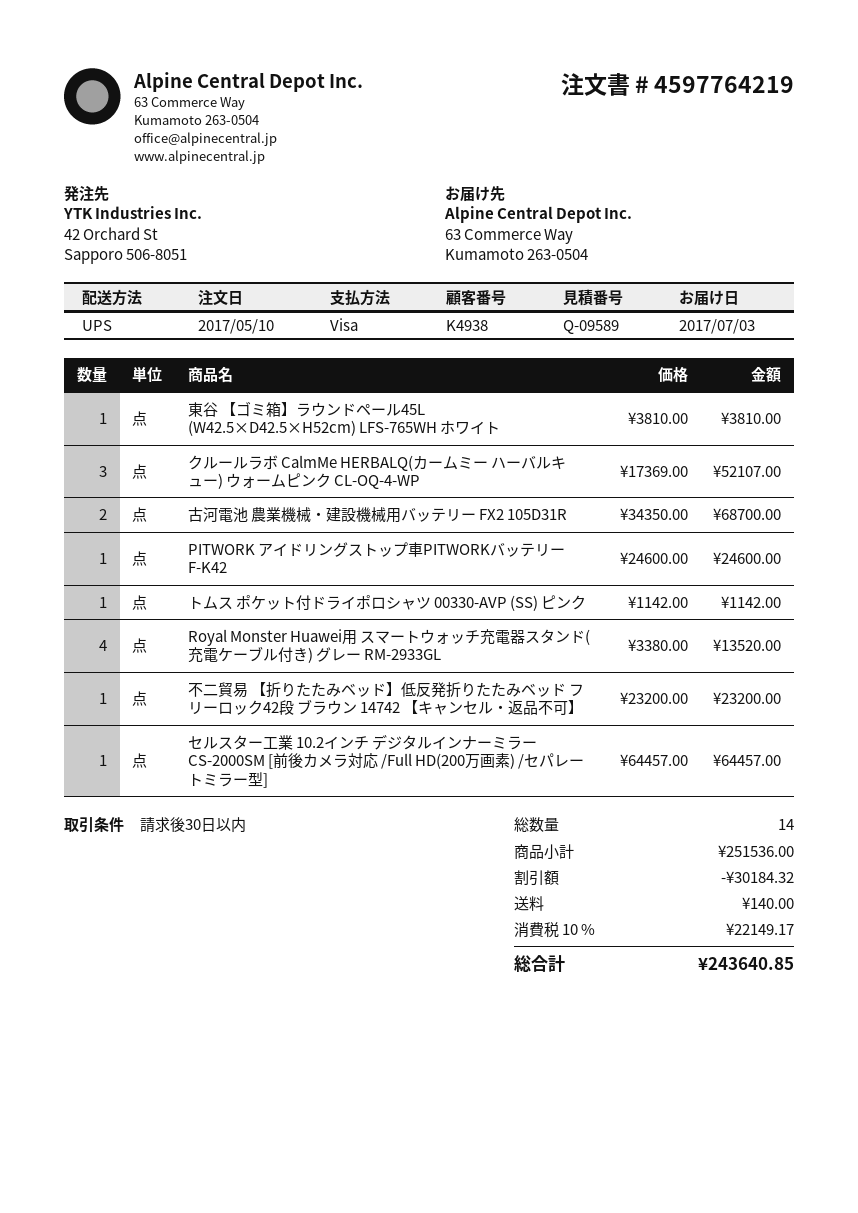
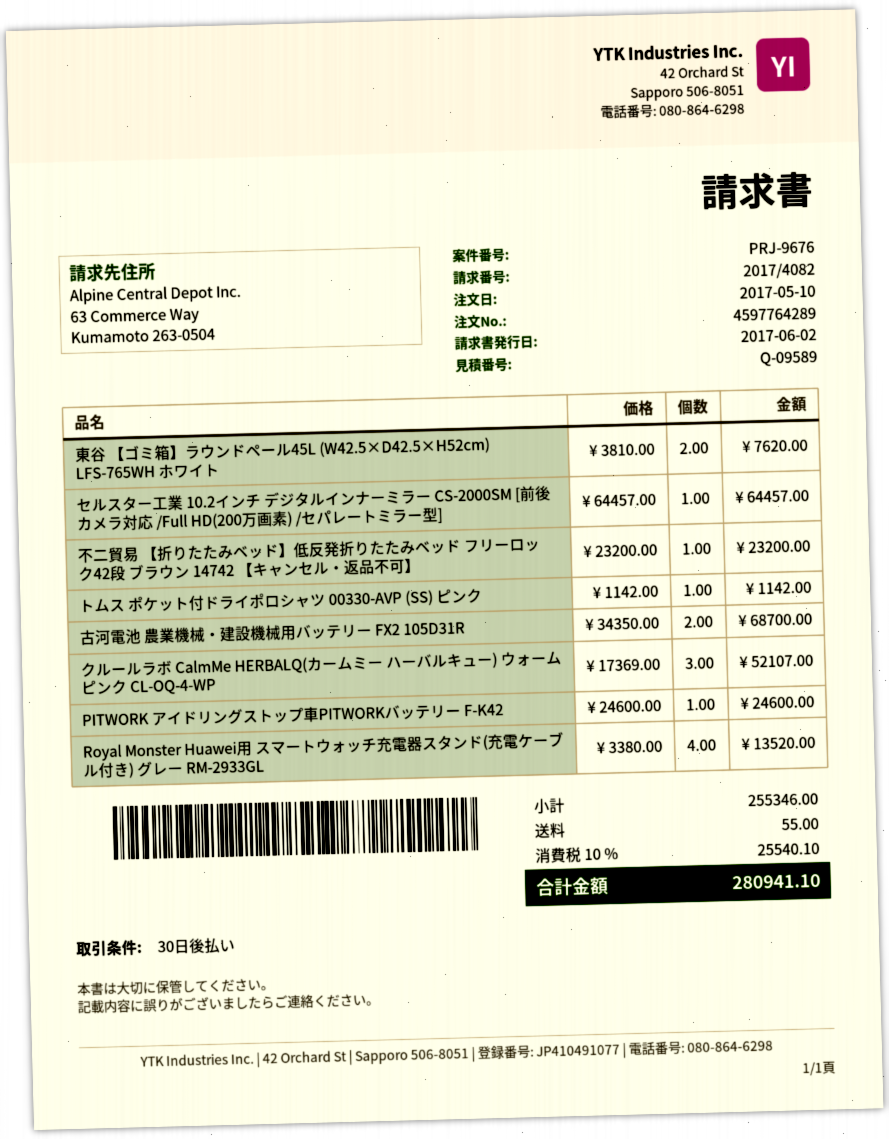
order number: 4597764219 -> 4597764289
東谷 【ゴミ箱】ラウンドペール45L (W42.5×D42.5×H52cm) LFS-765WH ホワイト: 1 x 3810.00 = 3810.00 -> 2 x 3810.00 = 7620.00
subtotal: 251536.00 -> 255346.00
discount: 30184.32 -> none
shipping: 140.00 -> 55.00
tax: 10% = 22149.17 -> 10% = 25540.10
total: 243640.85 -> 280941.10

